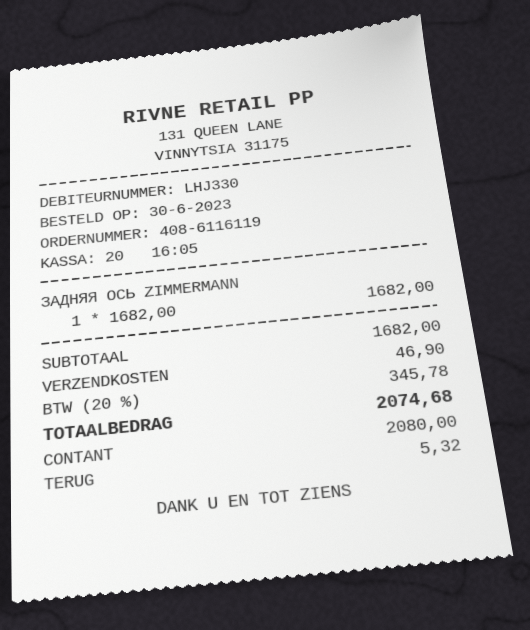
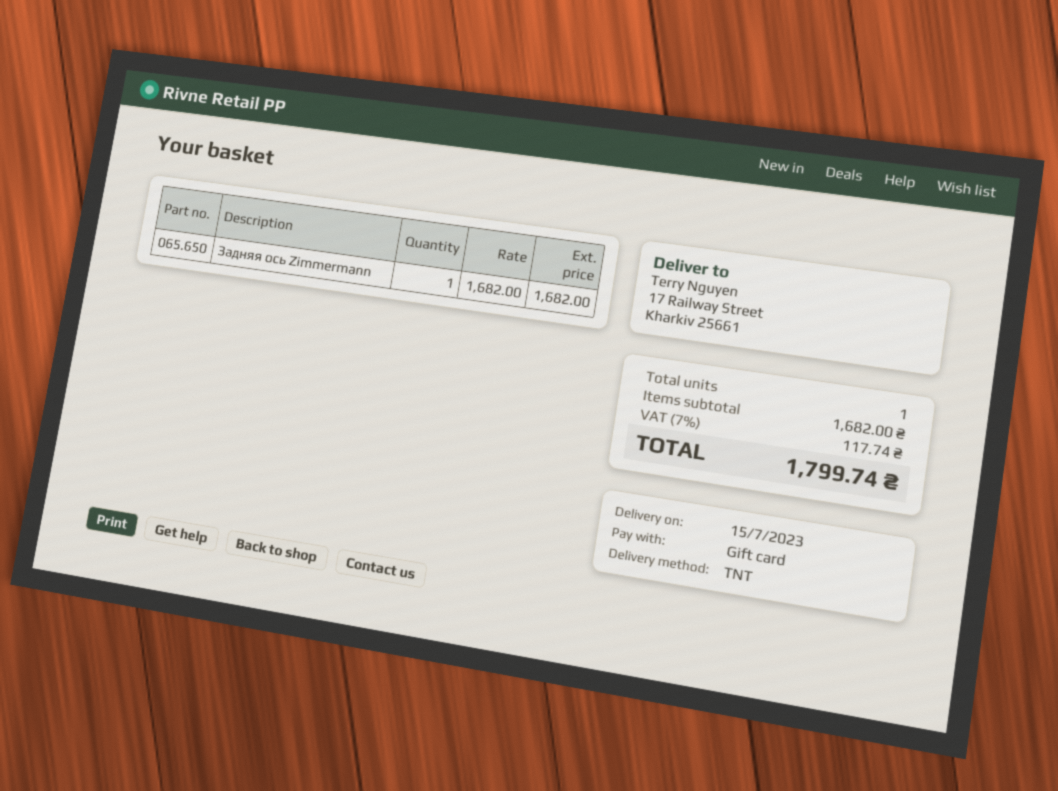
payment method: cash -> gift card
shipping: 46.90 -> none
tax: 20% = 345.78 -> 7% = 117.74
total: 2074.68 -> 1799.74

